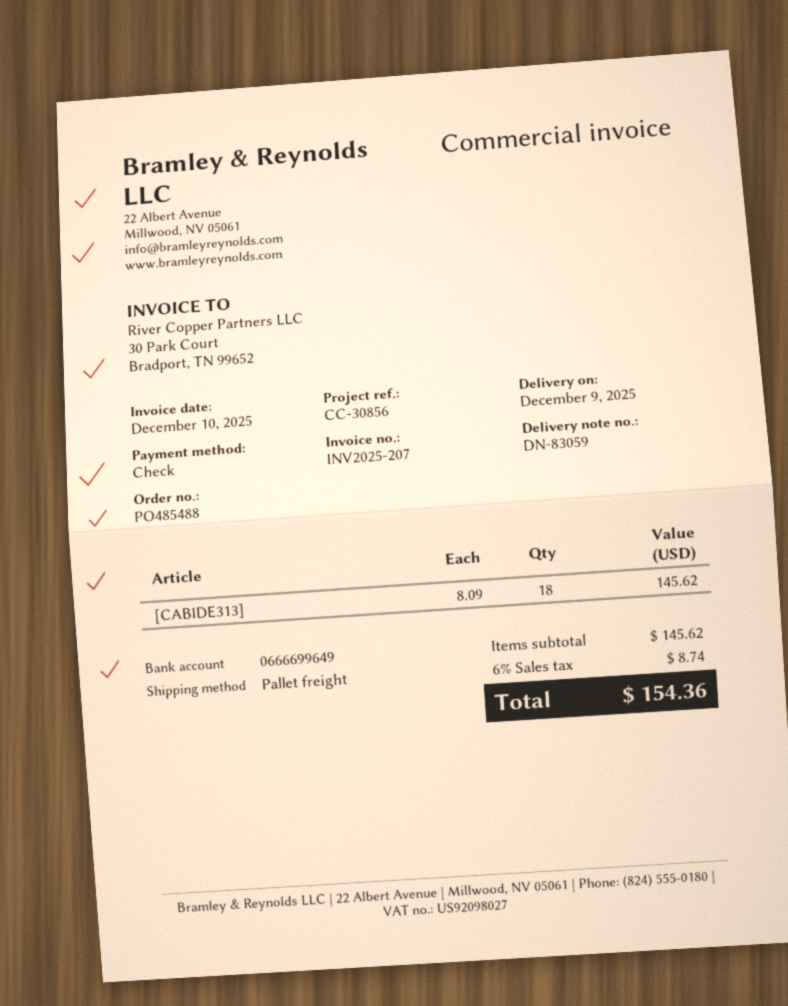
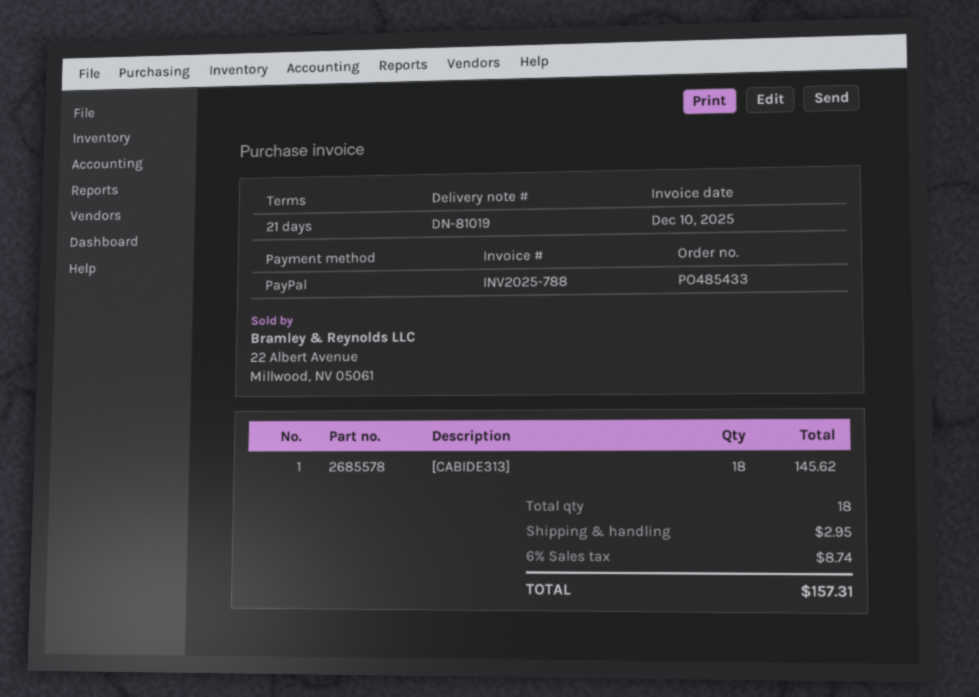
order number: PO485488 -> PO485433
delivery note number: DN-83059 -> DN-81019
invoice number: INV2025-207 -> INV2025-788
payment method: cheque -> PayPal
shipping: none -> 2.95
total: 154.36 -> 157.31

